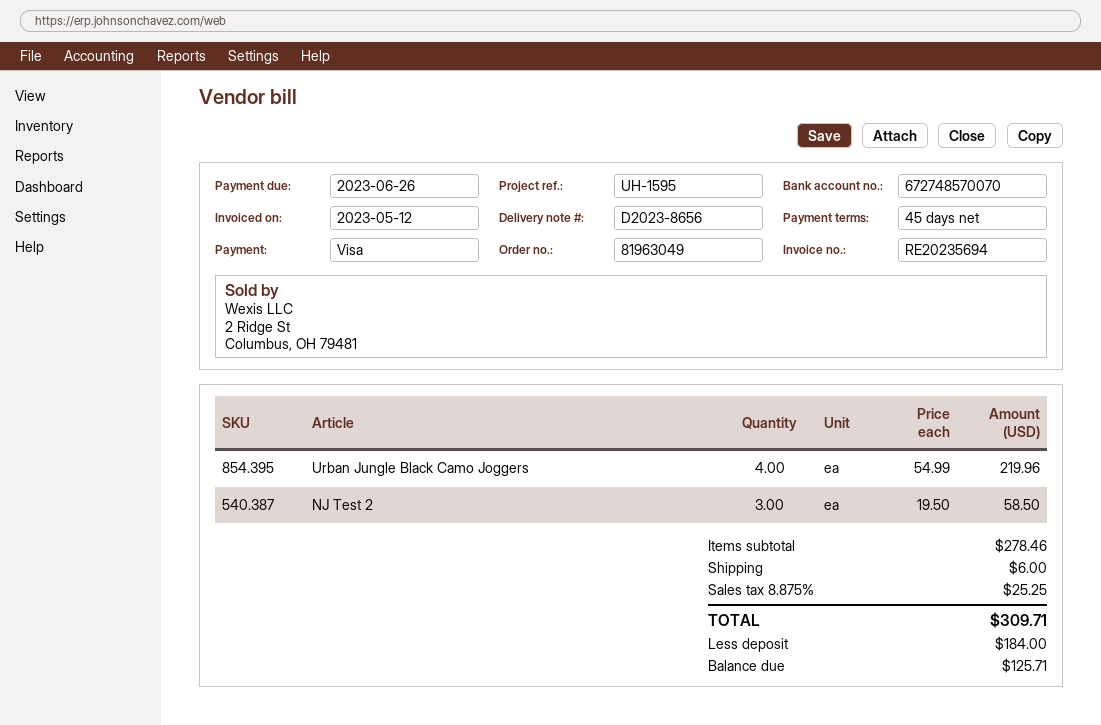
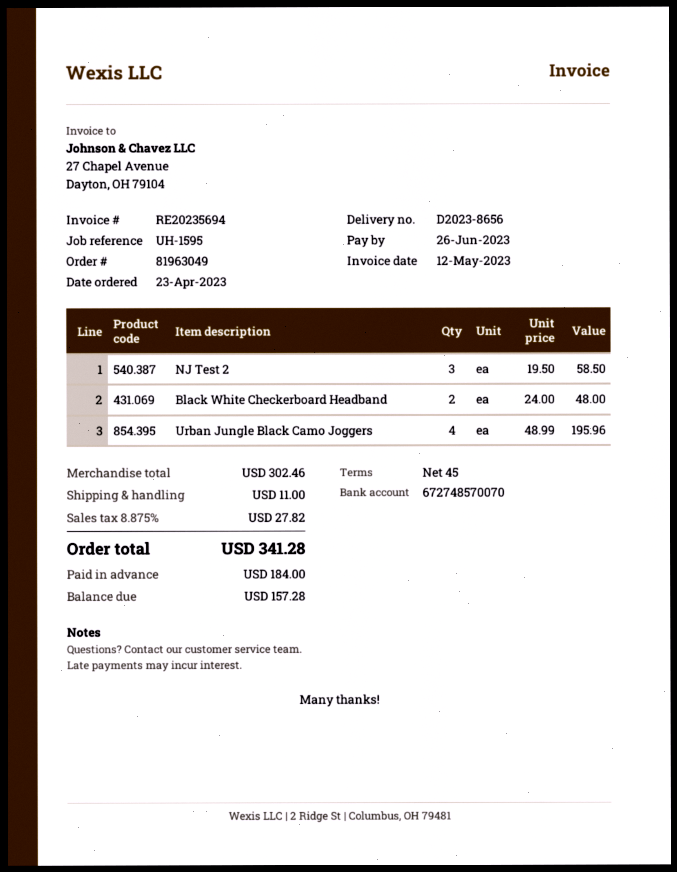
Urban Jungle Black Camo Joggers: 4 x 54.99 = 219.96 -> 4 x 48.99 = 195.96
Black White Checkerboard Headband: none -> 2 x 24.00 = 48.00
subtotal: 278.46 -> 302.46
shipping: 6.00 -> 11.00
tax: 8.875% = 25.25 -> 8.875% = 27.82
total: 309.71 -> 341.28
balance: 125.71 -> 157.28

